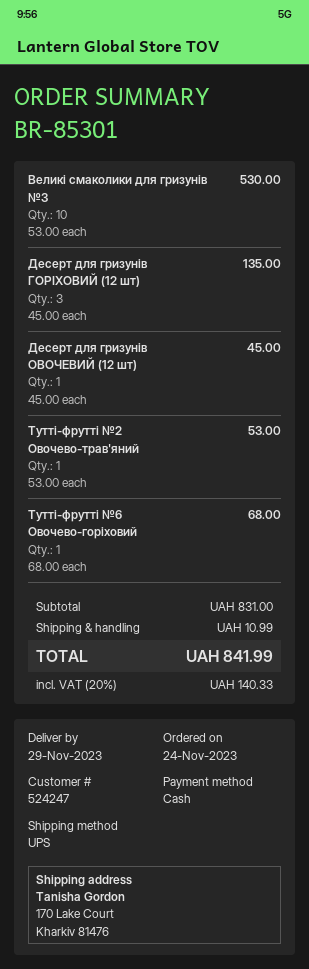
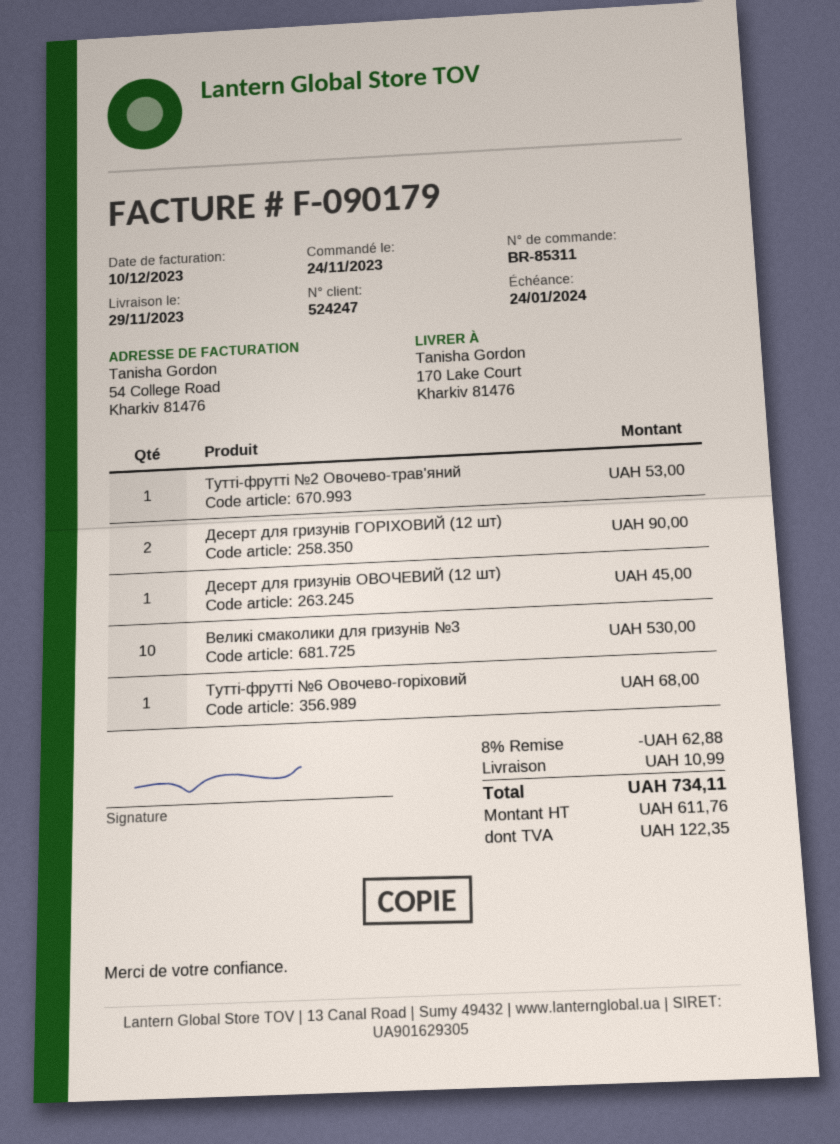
order number: BR-85301 -> BR-85311
Десерт для гризунів ГОРІХОВИЙ (12 шт): 3 for 135.00 -> 2 for 90.00
discount: none -> 8% = 62.88
tax: 140.33 -> 122.35
total: 841.99 -> 734.11

